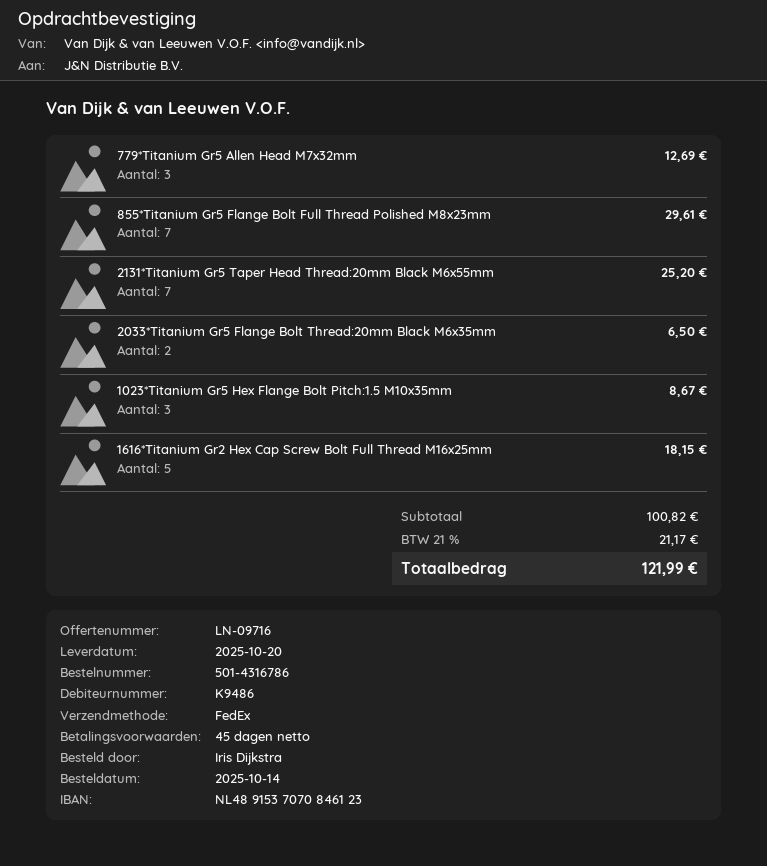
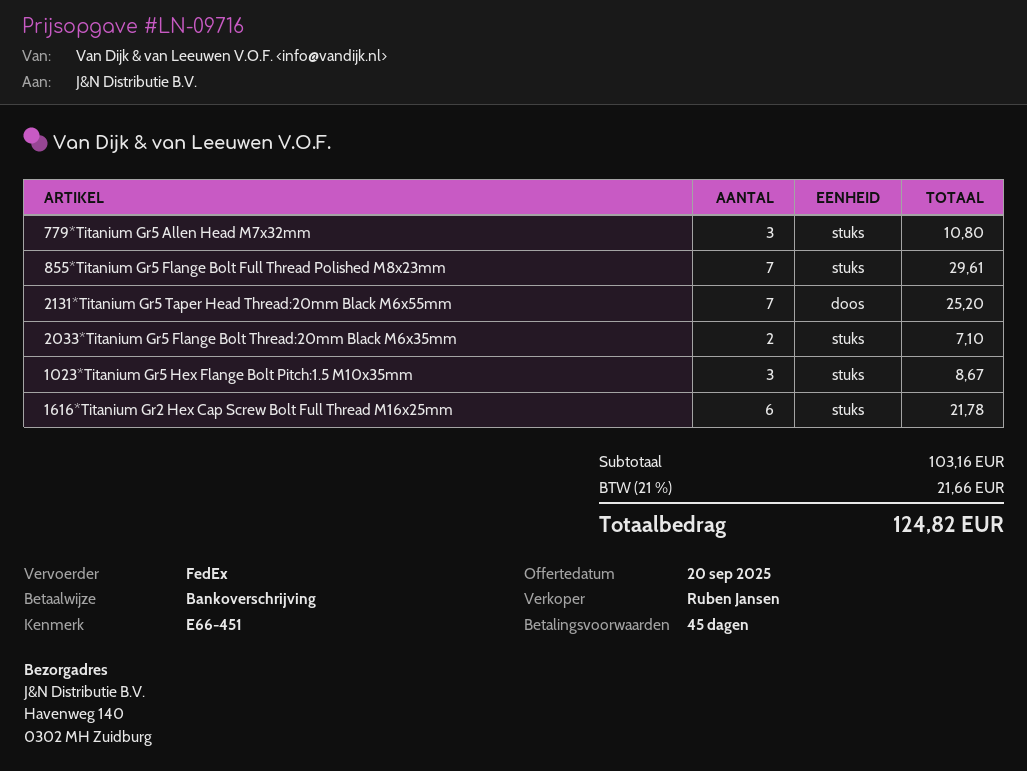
779*Titanium Gr5 Allen Head M7x32mm: 3 for 12.69 -> 3 for 10.80
2033*Titanium Gr5 Flange Bolt Thread:20mm Black M6x35mm: 2 for 6.50 -> 2 for 7.10
1616*Titanium Gr2 Hex Cap Screw Bolt Full Thread M16x25mm: 5 for 18.15 -> 6 for 21.78
subtotal: 100.82 -> 103.16
tax: 21% = 21.17 -> 21% = 21.66
total: 121.99 -> 124.82

